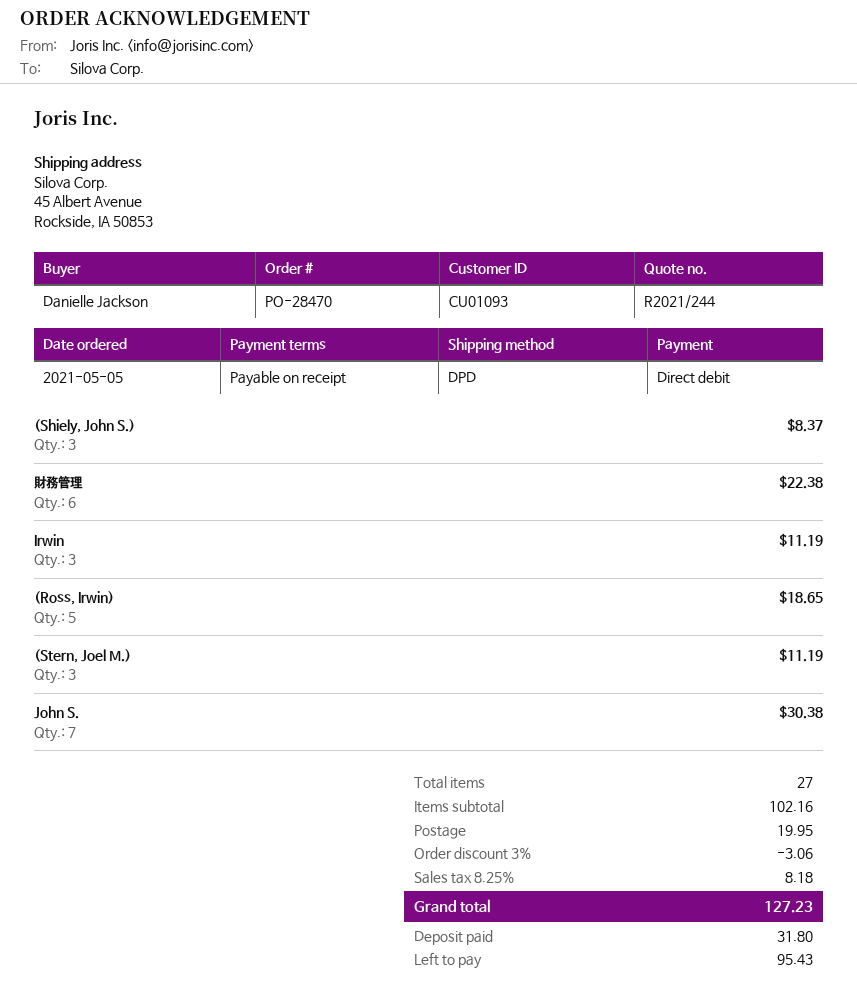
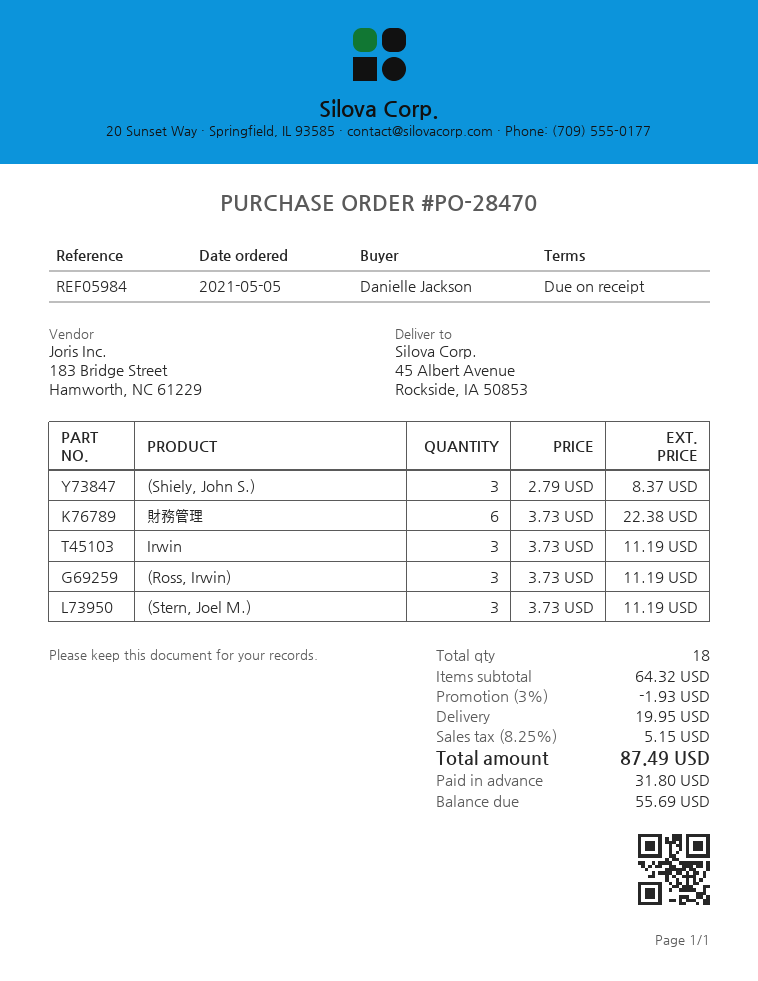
(Ross, Irwin): 5 for 18.65 -> 3 for 11.19
John S.: 7 for 30.38 -> none
total quantity: 27 -> 18
subtotal: 102.16 -> 64.32
discount: 3% = 3.06 -> 3% = 1.93
tax: 8.25% = 8.18 -> 8.25% = 5.15
total: 127.23 -> 87.49
balance: 95.43 -> 55.69

